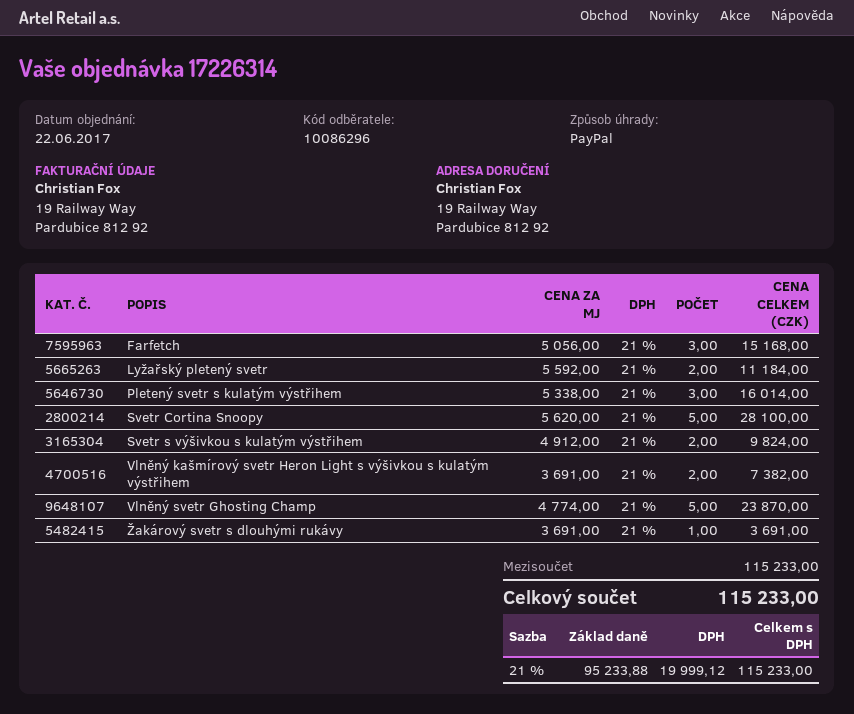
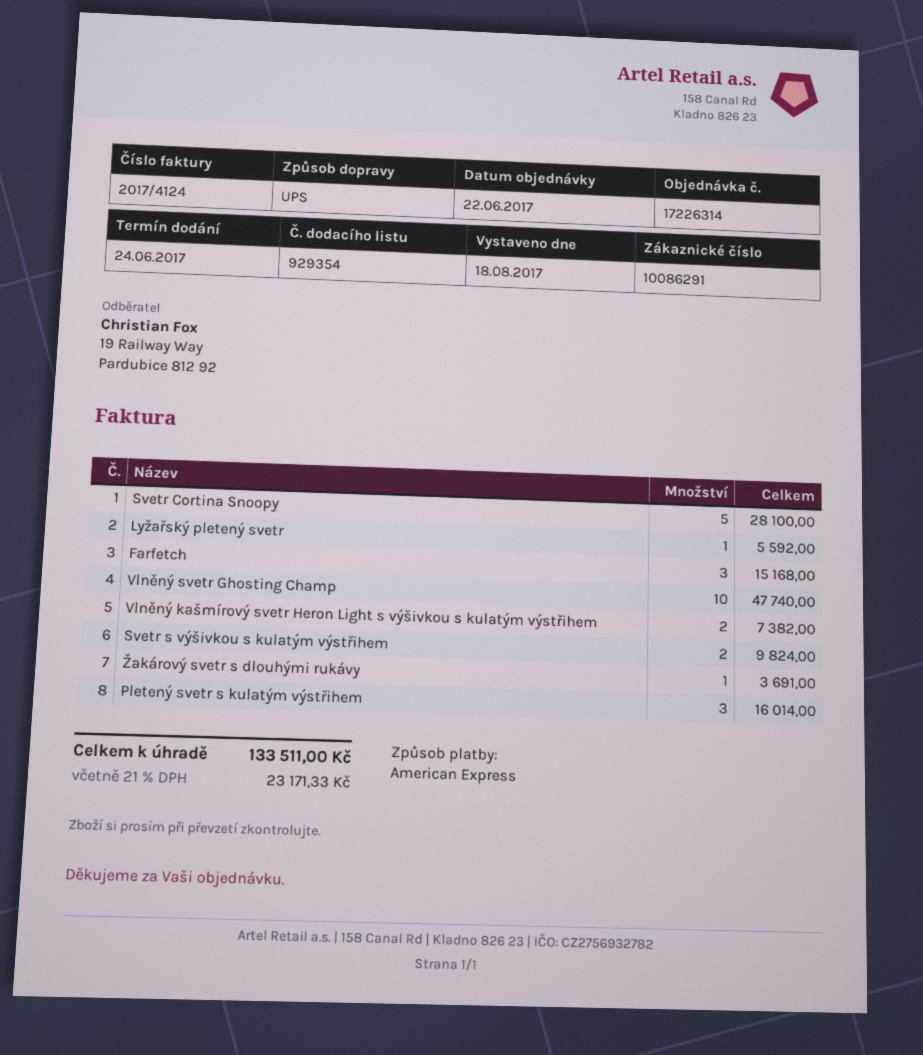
customer number: 10086296 -> 10086291
payment method: PayPal -> American Express
Lyžařský pletený svetr: 2 for 11184.00 -> 1 for 5592.00
Vlněný svetr Ghosting Champ: 5 for 23870.00 -> 10 for 47740.00
tax: 21% = 19999.12 -> 21% = 23171.33
total: 115233.00 -> 133511.00

